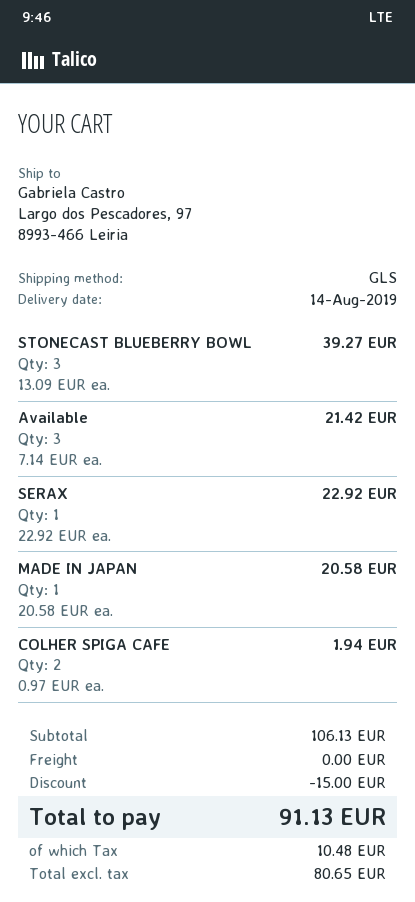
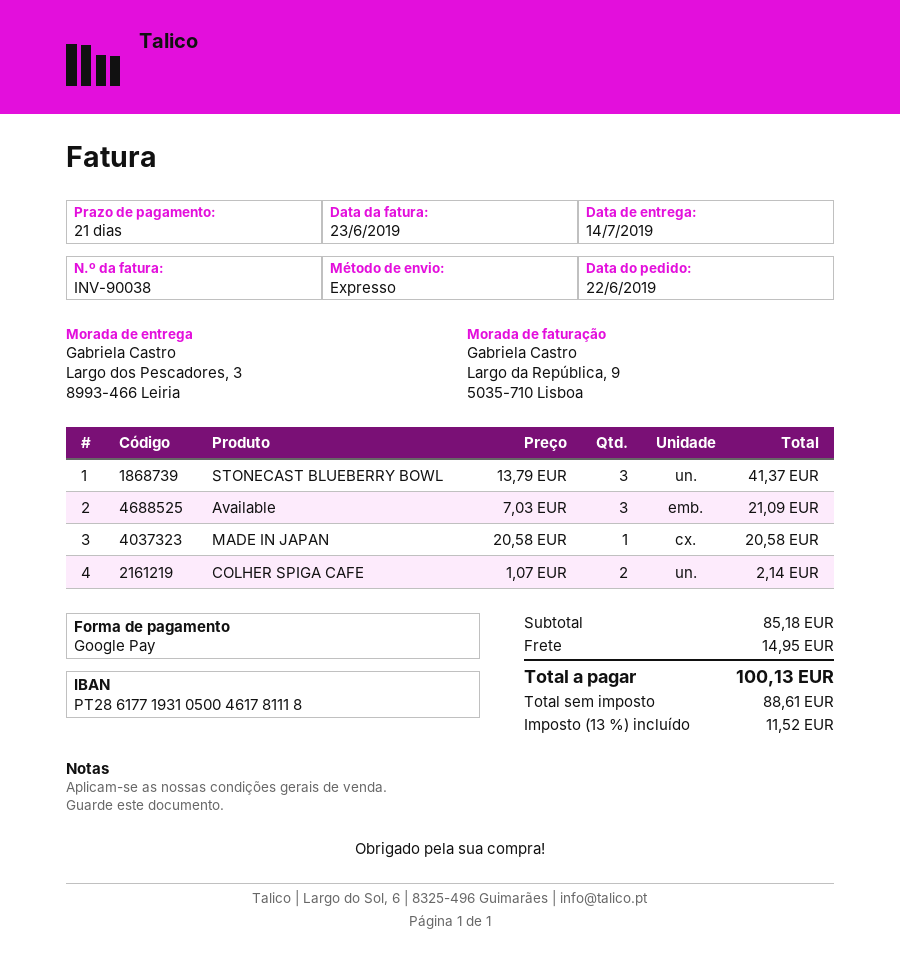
delivery date: 2019-08-14 -> 2019-07-14
shipping method: GLS -> express
ship to: Largo dos Pescadores, 97, 8993-466 Leiria -> Largo dos Pescadores, 3, 8993-466 Leiria
STONECAST BLUEBERRY BOWL: 3 x 13.09 = 39.27 -> 3 x 13.79 = 41.37
Available: 3 x 7.14 = 21.42 -> 3 x 7.03 = 21.09
SERAX: 1 x 22.92 = 22.92 -> none
COLHER SPIGA CAFE: 2 x 0.97 = 1.94 -> 2 x 1.07 = 2.14
subtotal: 106.13 -> 85.18
discount: 15.00 -> none
shipping: 0.00 -> 14.95
net: 80.65 -> 88.61
tax: 10.48 -> 11.52
total: 91.13 -> 100.13

